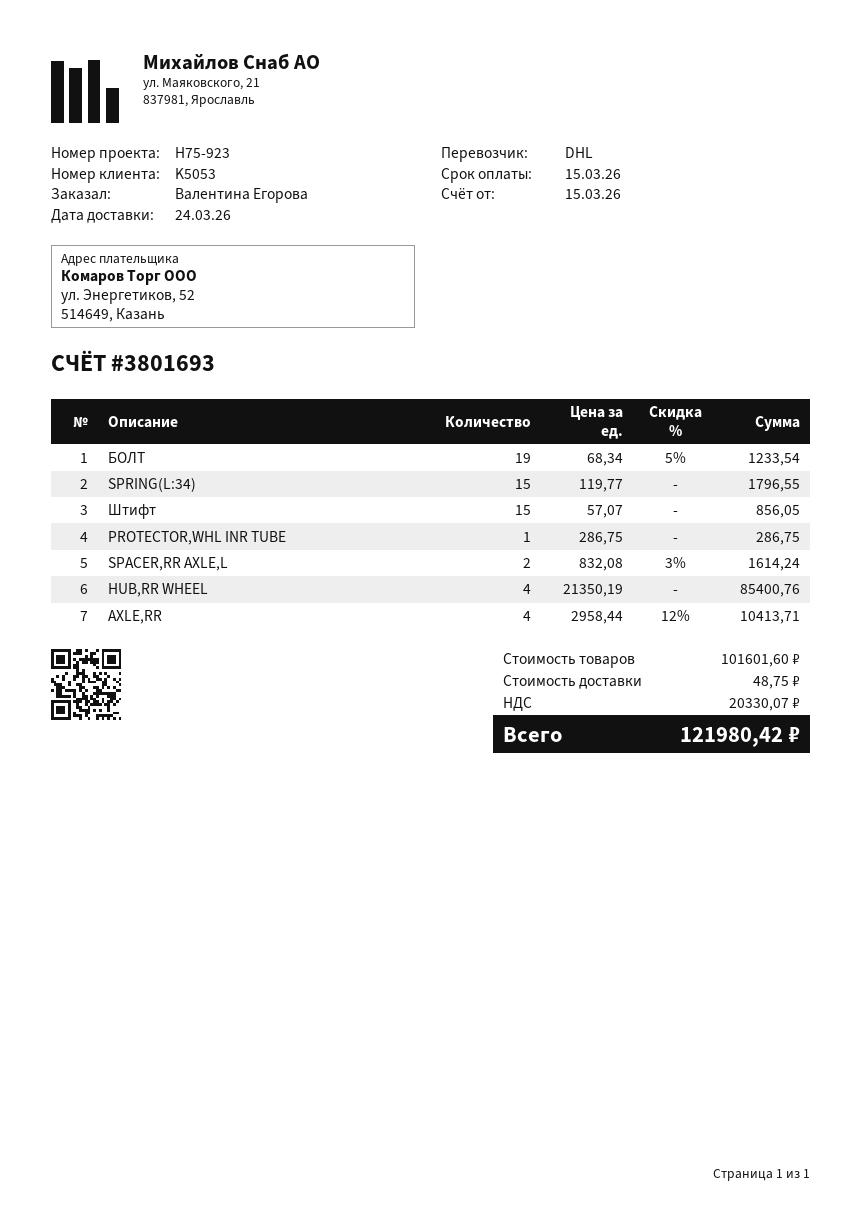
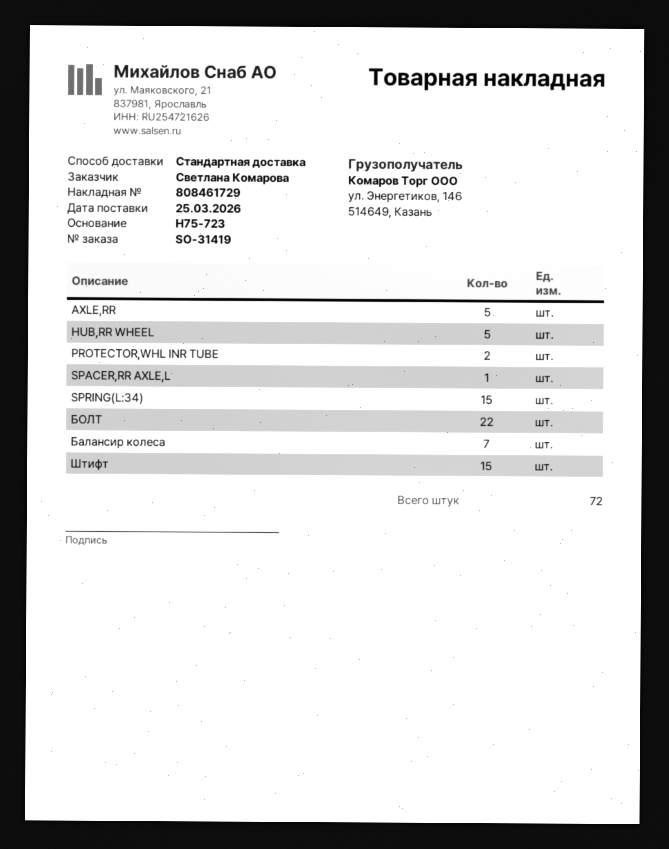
delivery date: 2026-03-24 -> 2026-03-25
reference: H75-923 -> H75-723
ordered by: Валентина Егорова -> Светлана Комарова
shipping method: DHL -> standard
БОЛТ: 19 -> 22
PROTECTOR,WHL INR TUBE: 1 -> 2
SPACER,RR AXLE,L: 2 -> 1
HUB,RR WHEEL: 4 -> 5
AXLE,RR: 4 -> 5
Балансир колеса: none -> 7

